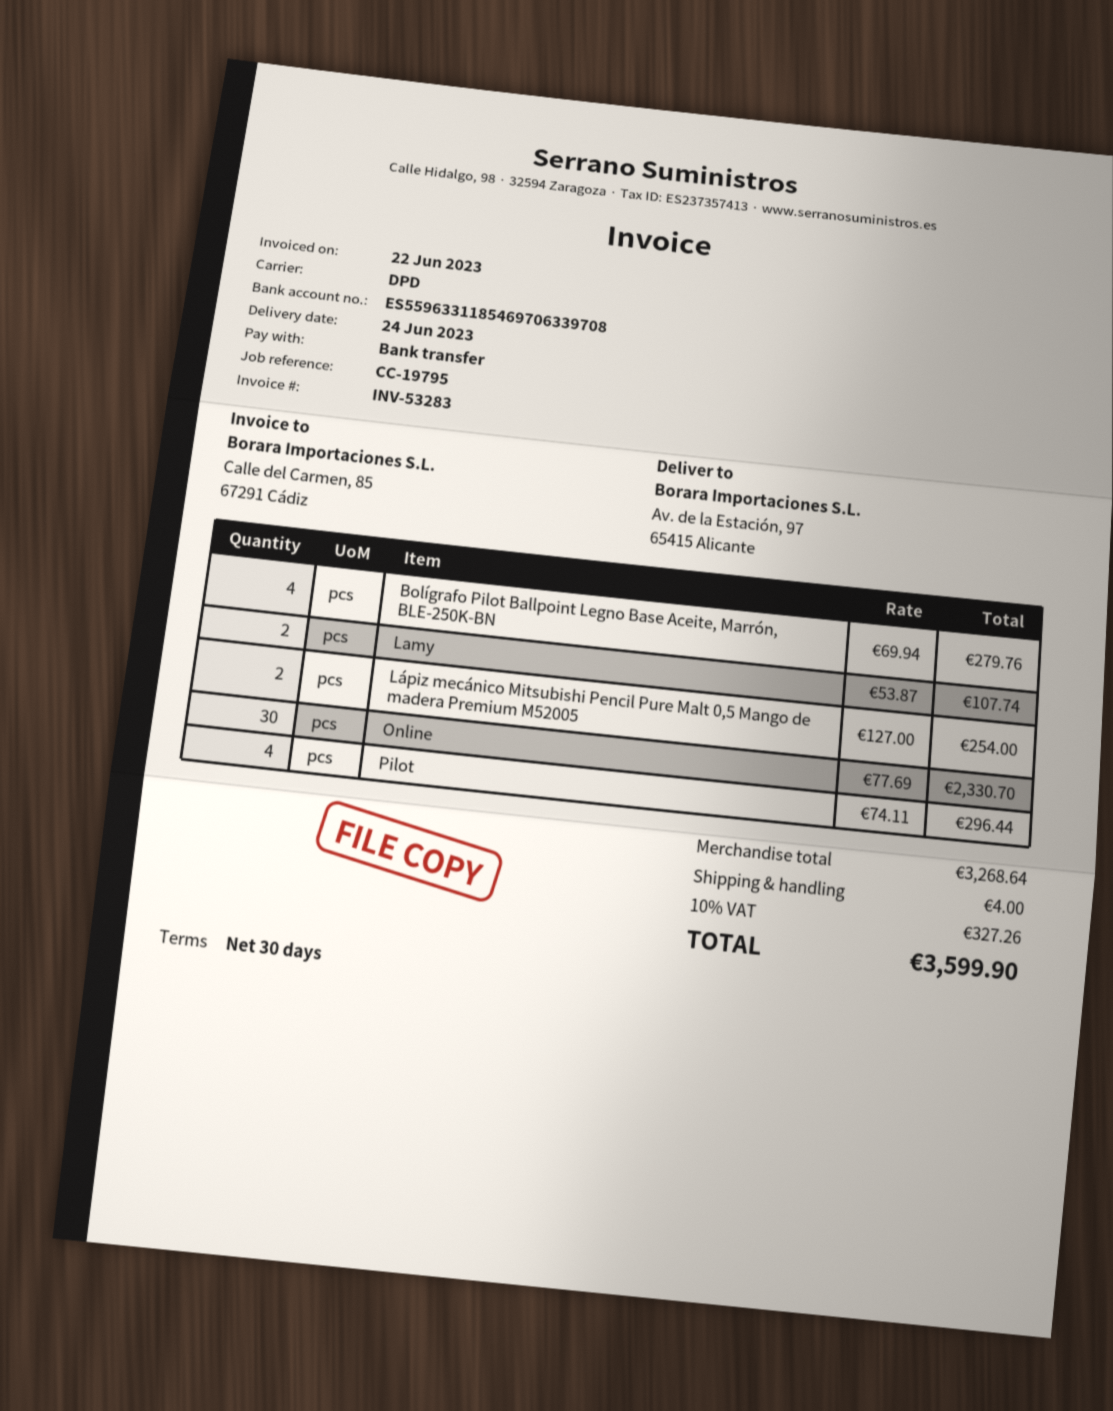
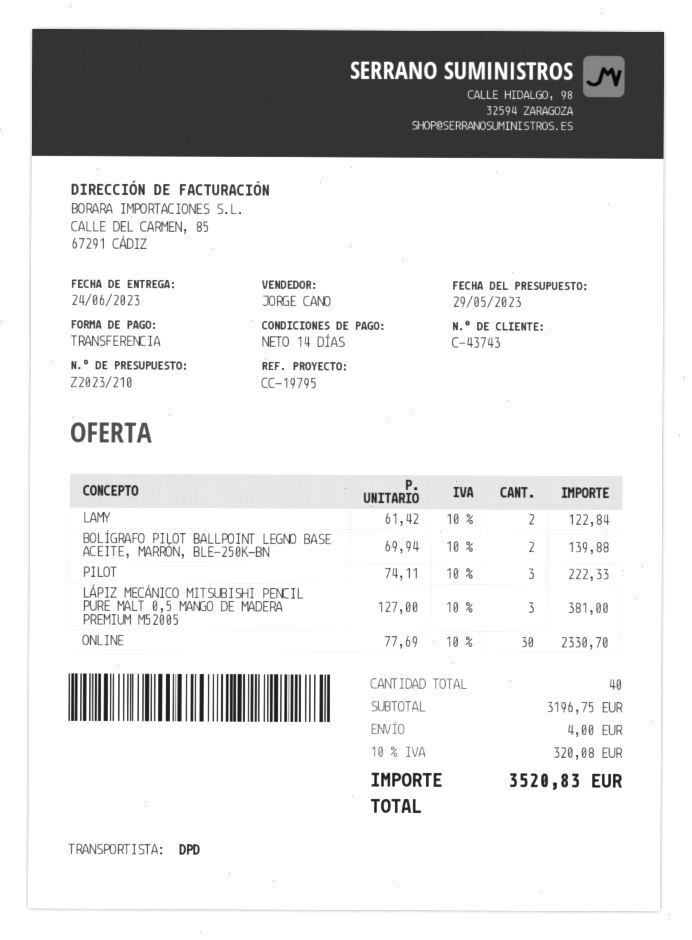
payment terms: 30 days -> 14 days
Bolígrafo Pilot Ballpoint Legno Base Aceite, Marrón, BLE-250K-BN: 4 x 69.94 = 279.76 -> 2 x 69.94 = 139.88
Lamy: 2 x 53.87 = 107.74 -> 2 x 61.42 = 122.84
Lápiz mecánico Mitsubishi Pencil Pure Malt 0,5 Mango de madera Premium M52005: 2 x 127.00 = 254.00 -> 3 x 127.00 = 381.00
Pilot: 4 x 74.11 = 296.44 -> 3 x 74.11 = 222.33
subtotal: 3268.64 -> 3196.75
tax: 10% = 327.26 -> 10% = 320.08
total: 3599.90 -> 3520.83

